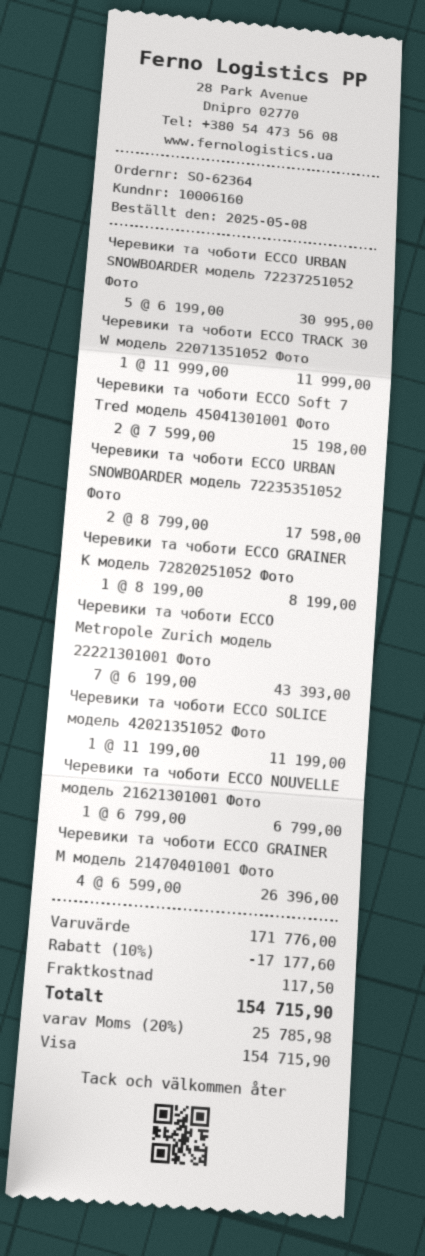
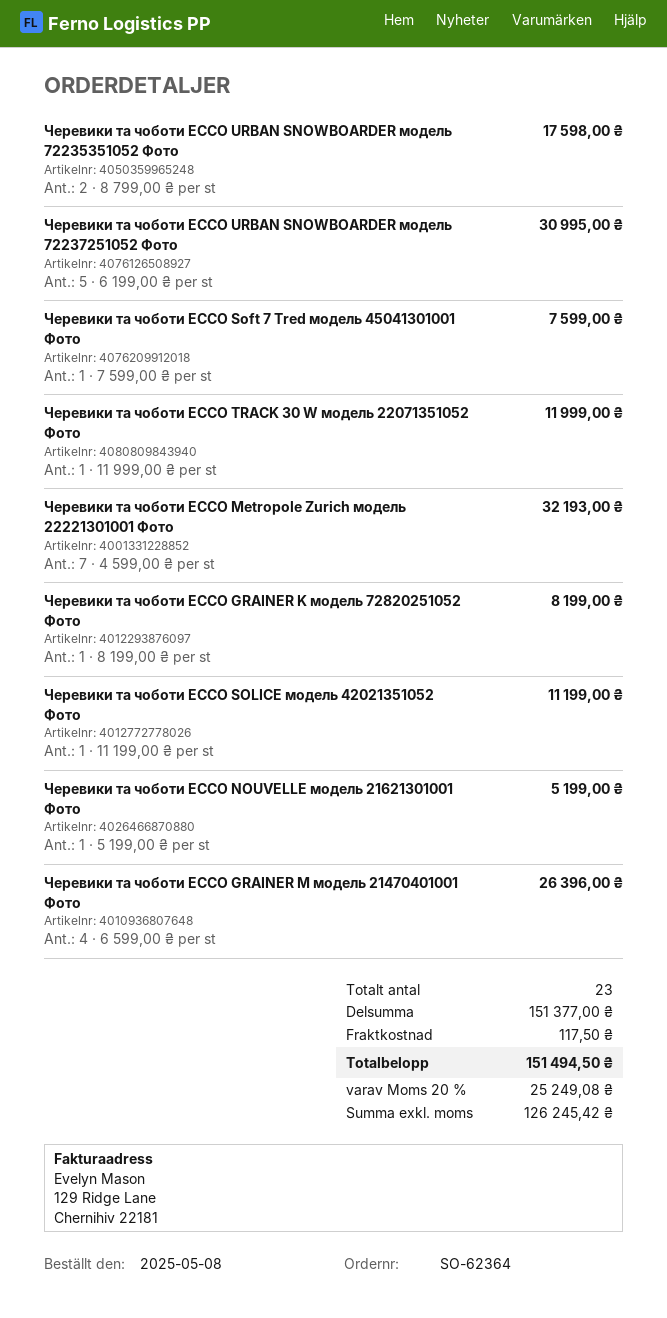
Черевики та чоботи ECCO Soft 7 Tred модель 45041301001 Фото: 2 x 7599.00 = 15198.00 -> 1 x 7599.00 = 7599.00
Черевики та чоботи ECCO Metropole Zurich модель 22221301001 Фото: 7 x 6199.00 = 43393.00 -> 7 x 4599.00 = 32193.00
Черевики та чоботи ECCO NOUVELLE модель 21621301001 Фото: 1 x 6799.00 = 6799.00 -> 1 x 5199.00 = 5199.00
subtotal: 171776.00 -> 151377.00
discount: 10% = 17177.60 -> none
tax: 20% = 25785.98 -> 20% = 25249.08
total: 154715.90 -> 151494.50

